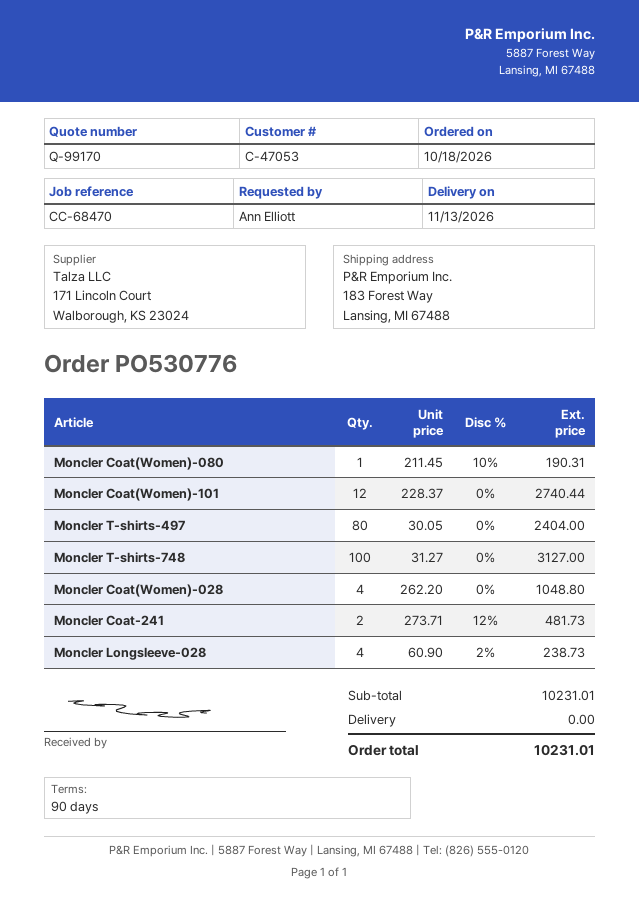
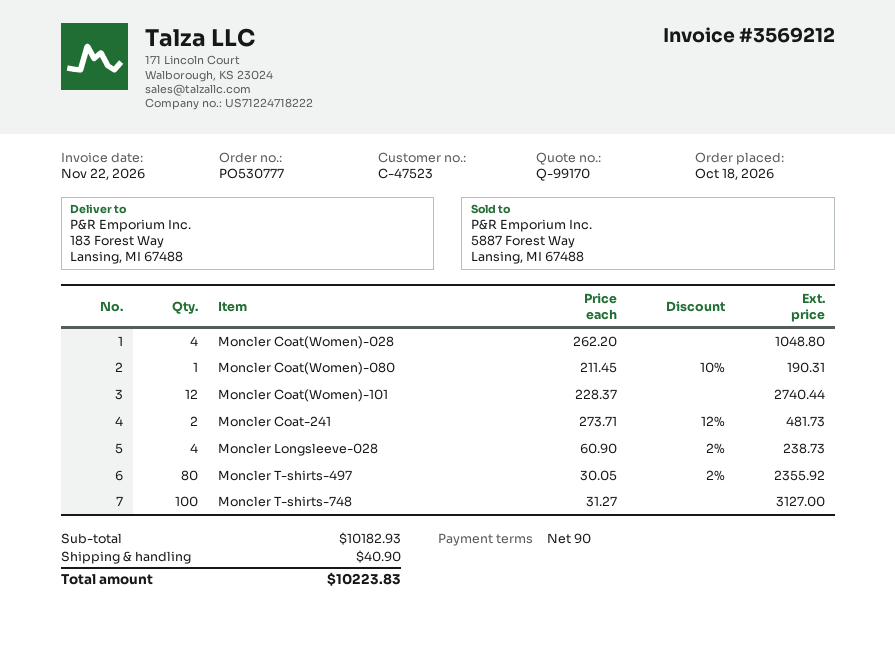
order number: PO530776 -> PO530777
customer number: C-47053 -> C-47523
Moncler T-shirts-497: 80 x 30.05 = 2404.00 -> 80 x 30.05 - 2% = 2355.92
subtotal: 10231.01 -> 10182.93
shipping: 0.00 -> 40.90
total: 10231.01 -> 10223.83

